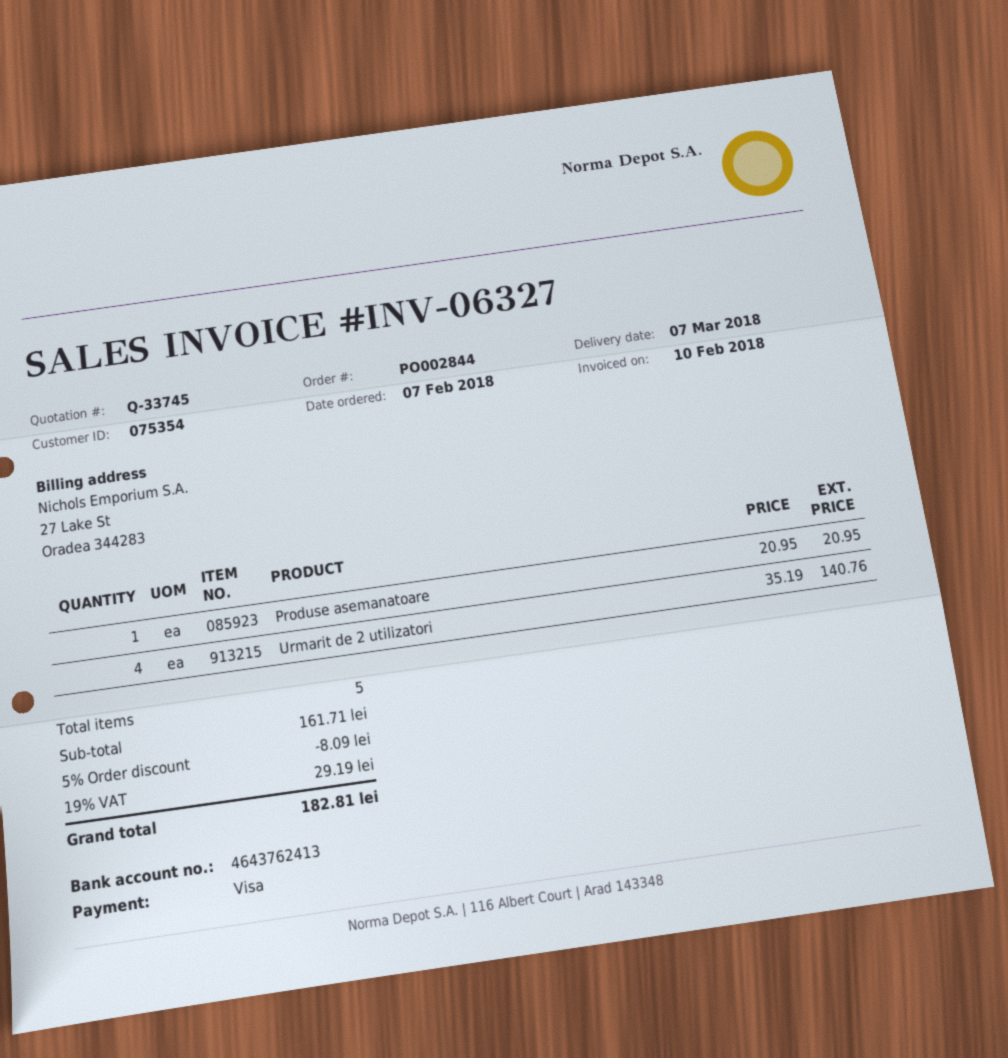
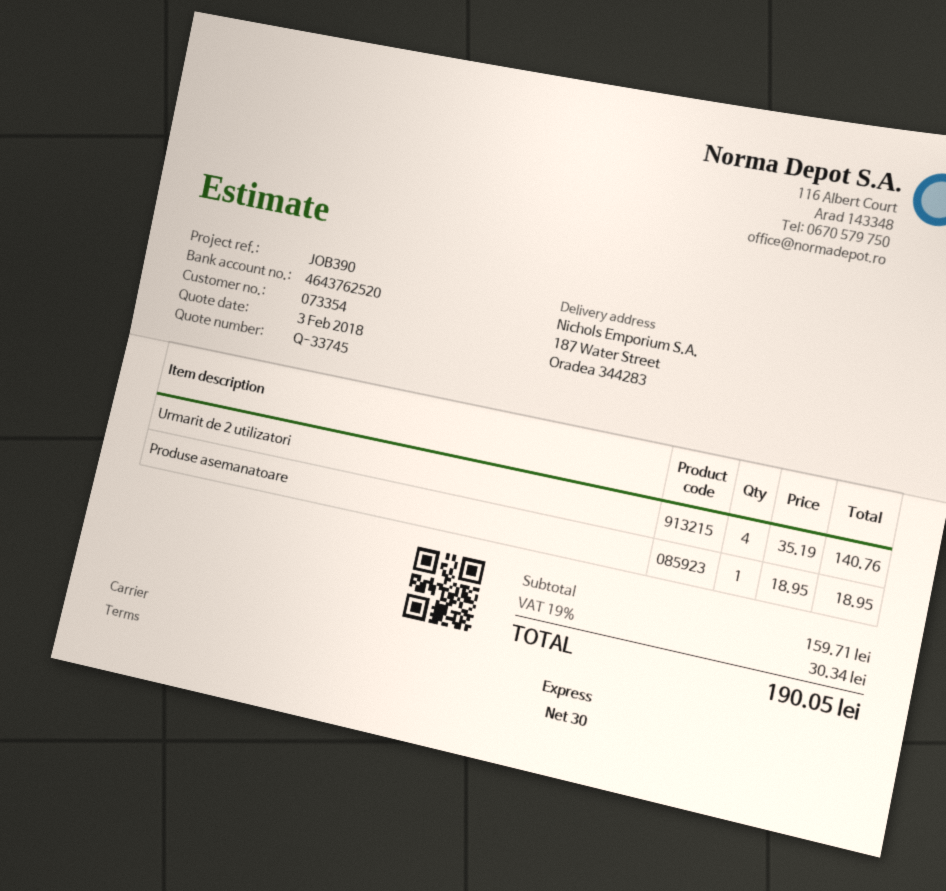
customer number: 075354 -> 073354
bank account: 4643762413 -> 4643762520
Produse asemanatoare: 1 x 20.95 = 20.95 -> 1 x 18.95 = 18.95
subtotal: 161.71 -> 159.71
discount: 5% = 8.09 -> none
tax: 19% = 29.19 -> 19% = 30.34
total: 182.81 -> 190.05

